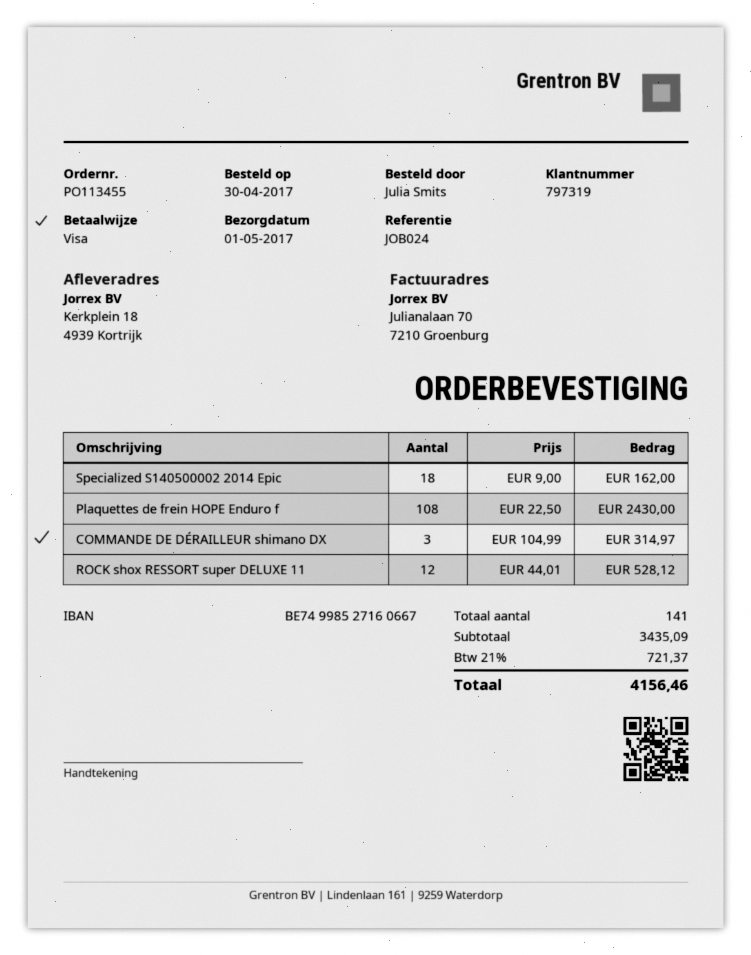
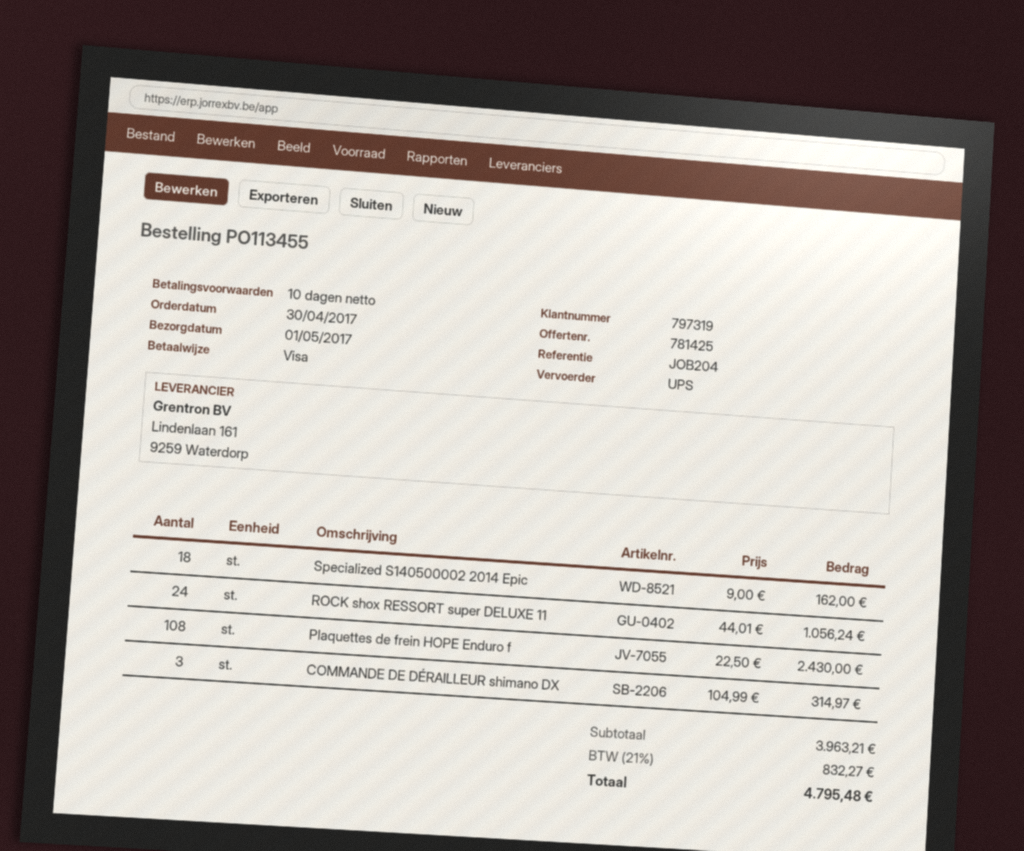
reference: JOB024 -> JOB204
ROCK shox RESSORT super DELUXE 11: 12 x 44.01 = 528.12 -> 24 x 44.01 = 1056.24
subtotal: 3435.09 -> 3963.21
tax: 21% = 721.37 -> 21% = 832.27
total: 4156.46 -> 4795.48

